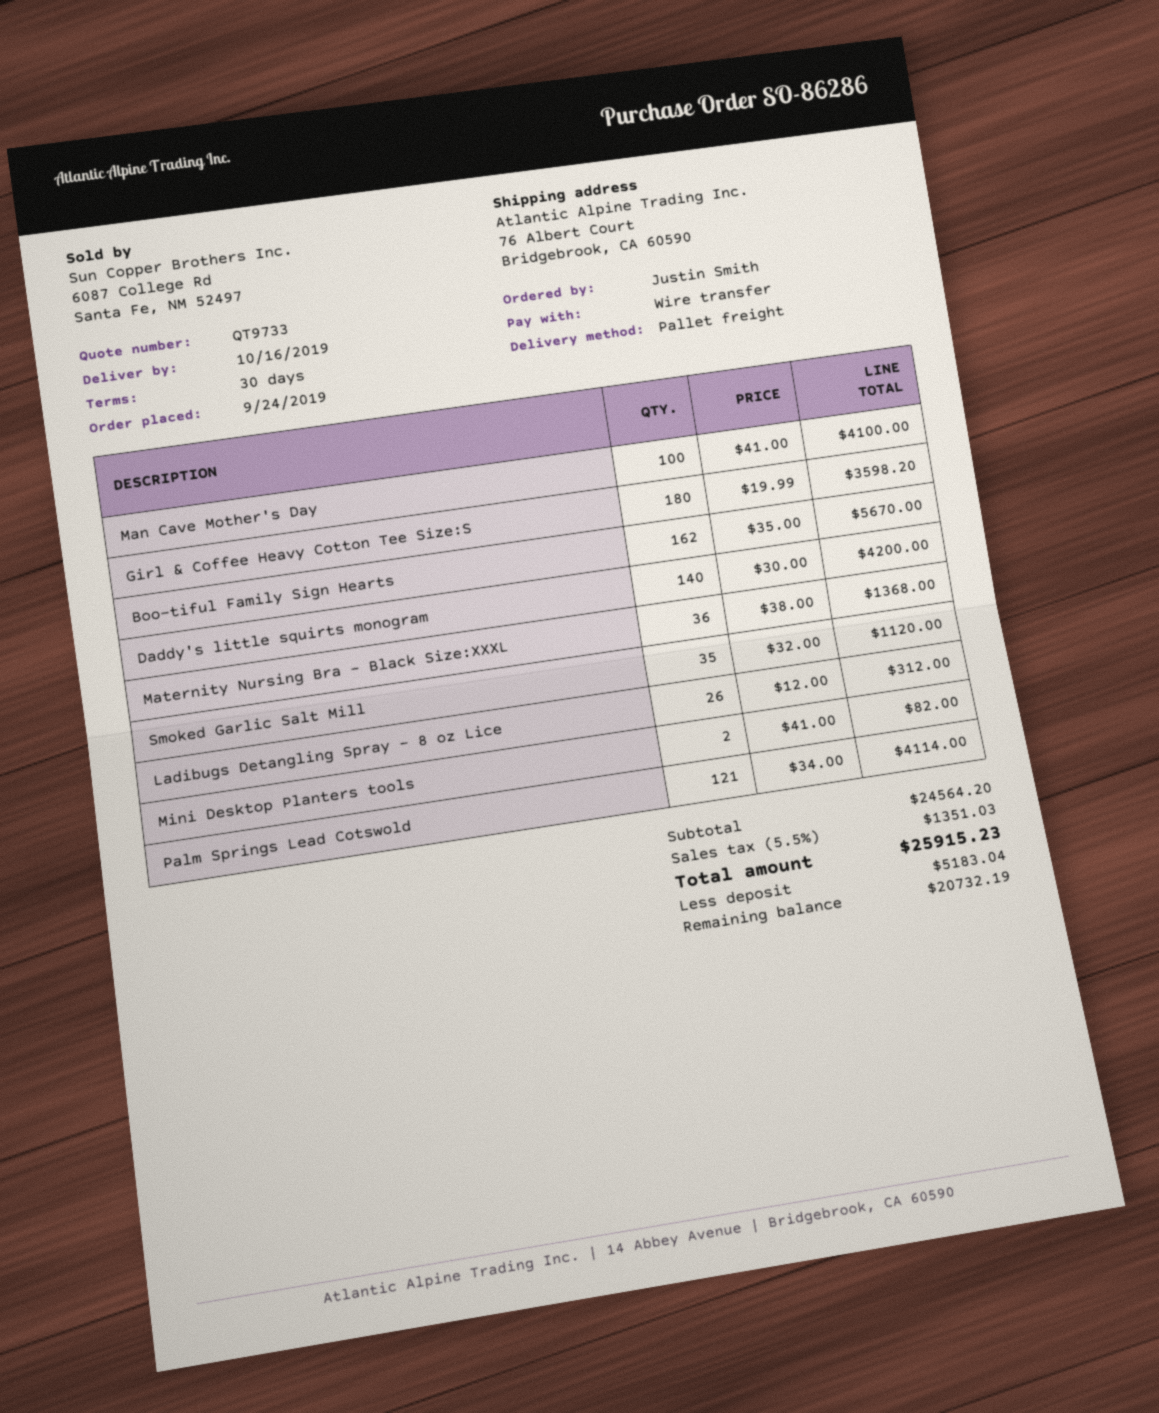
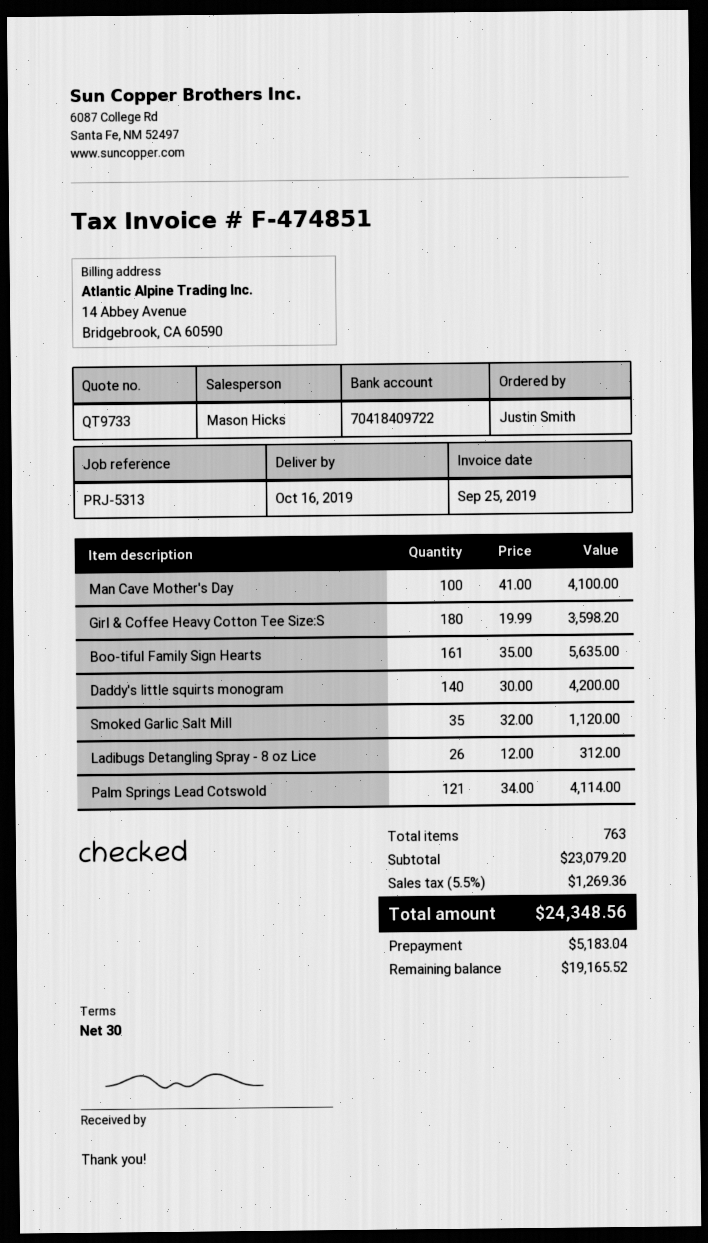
Boo-tiful Family Sign Hearts: 162 x 35.00 = 5670.00 -> 161 x 35.00 = 5635.00
Maternity Nursing Bra - Black Size:XXXL: 36 x 38.00 = 1368.00 -> none
Mini Desktop Planters tools: 2 x 41.00 = 82.00 -> none
subtotal: 24564.20 -> 23079.20
tax: 5.5% = 1351.03 -> 5.5% = 1269.36
total: 25915.23 -> 24348.56
balance: 20732.19 -> 19165.52

